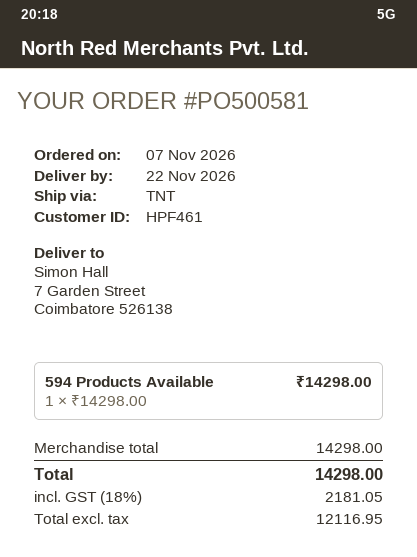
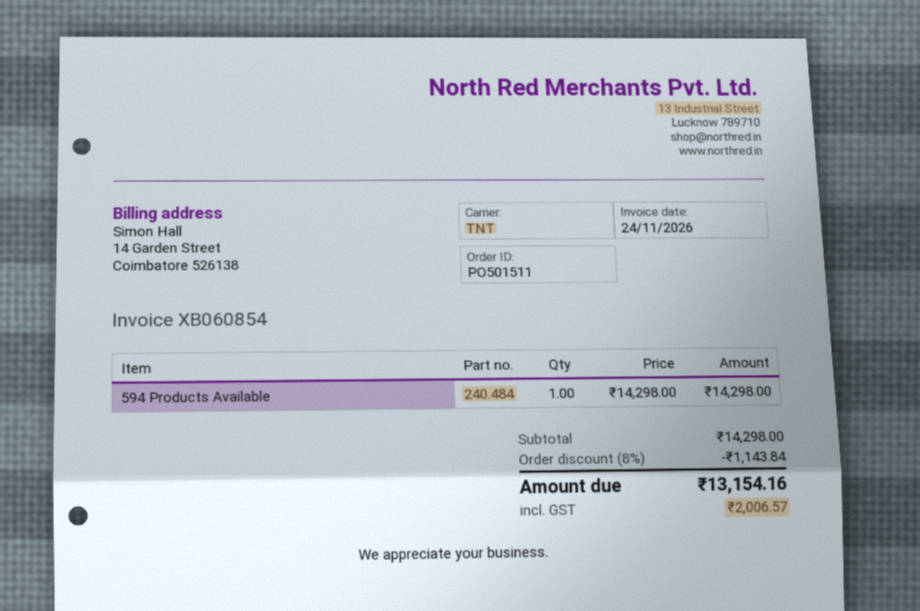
order number: PO500581 -> PO501511
discount: none -> 8% = 1143.84
tax: 2181.05 -> 2006.57
total: 14298.00 -> 13154.16

